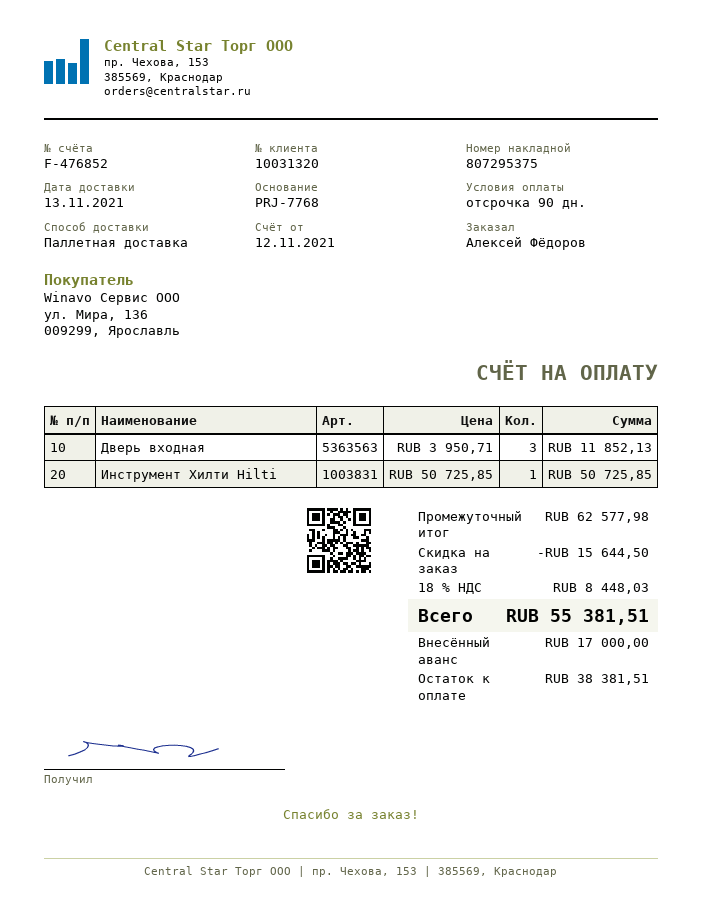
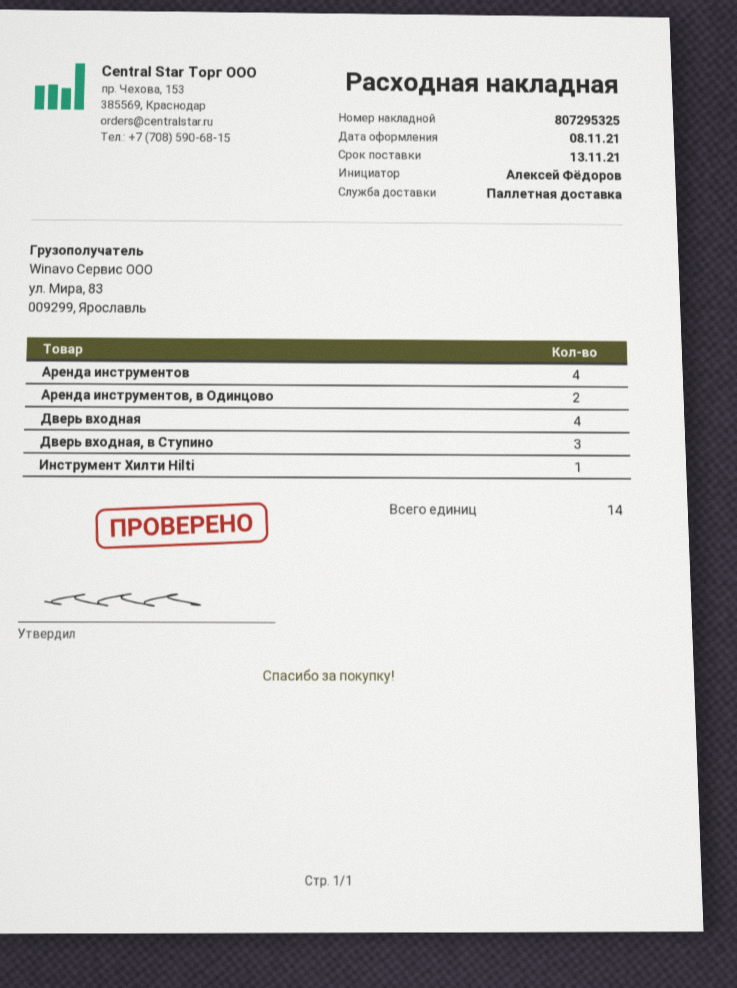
delivery note number: 807295375 -> 807295325
Дверь входная: 3 -> 4
Аренда инструментов: none -> 4
Аренда инструментов, в Одинцово: none -> 2
Дверь входная, в Ступино: none -> 3

